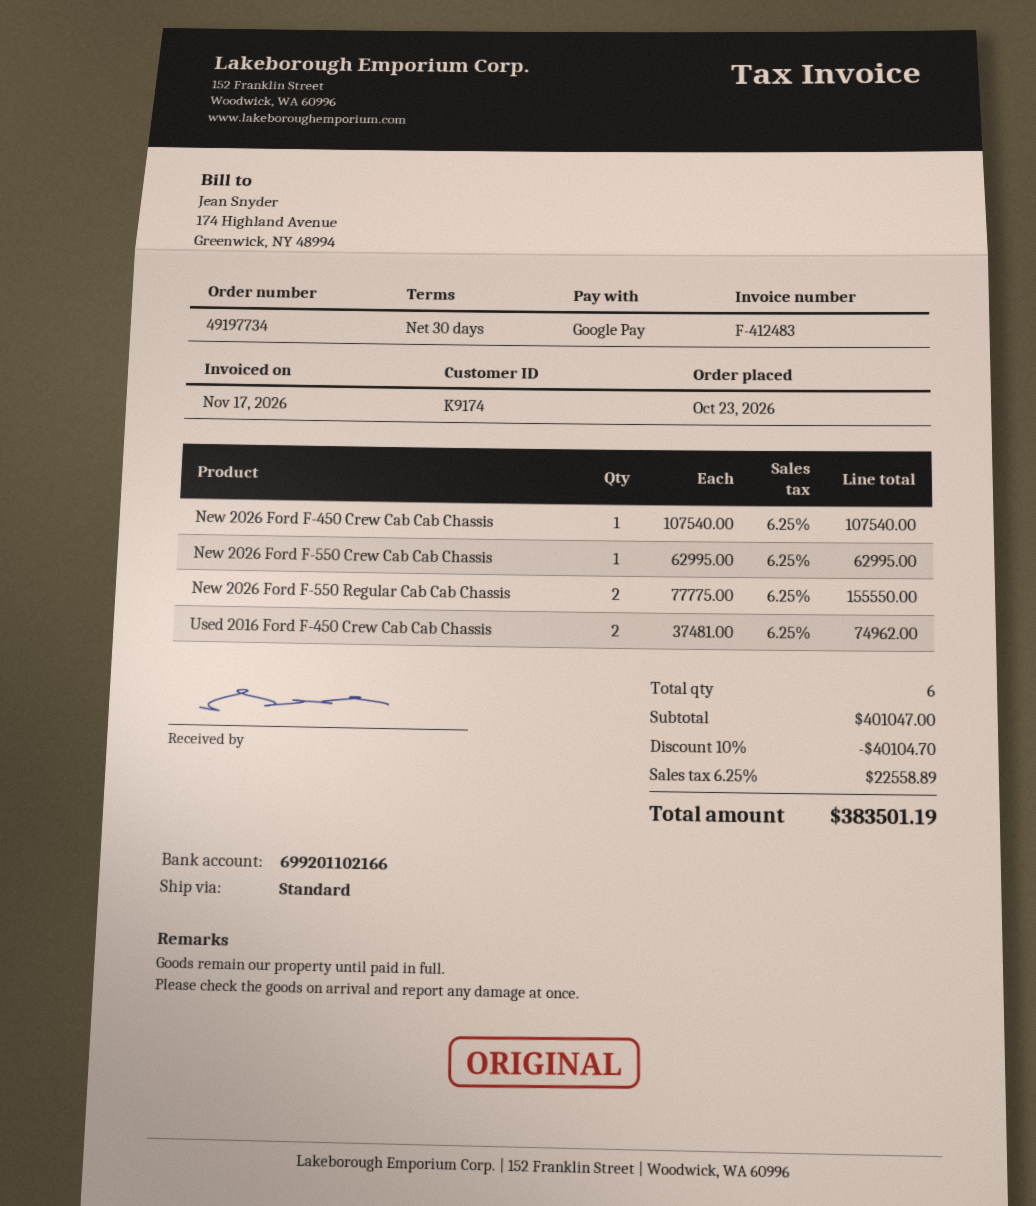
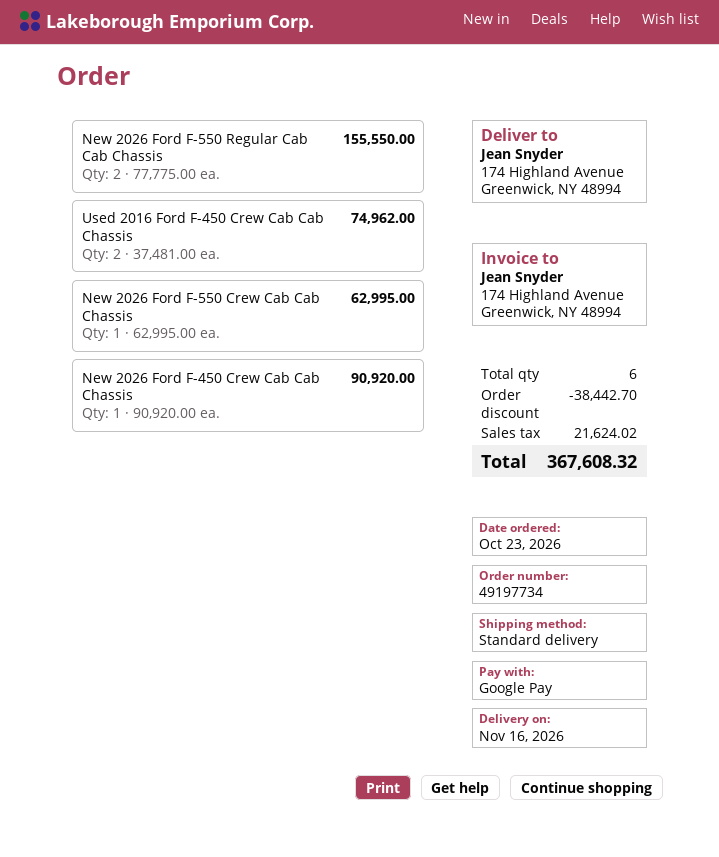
New 2026 Ford F-450 Crew Cab Cab Chassis: 1 x 107540.00 = 107540.00 -> 1 x 90920.00 = 90920.00
discount: 40104.70 -> 38442.70
tax: 22558.89 -> 21624.02
total: 383501.19 -> 367608.32

